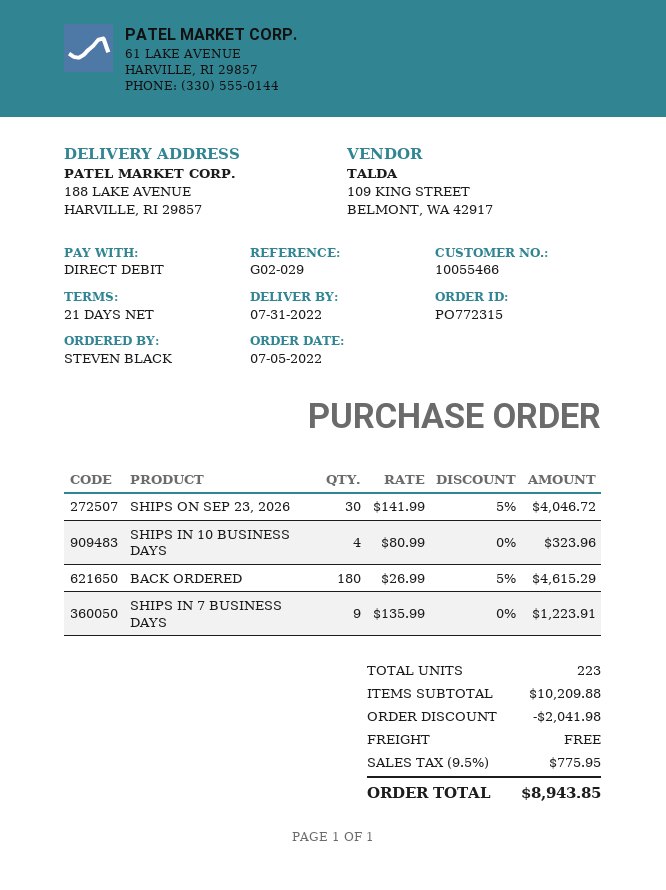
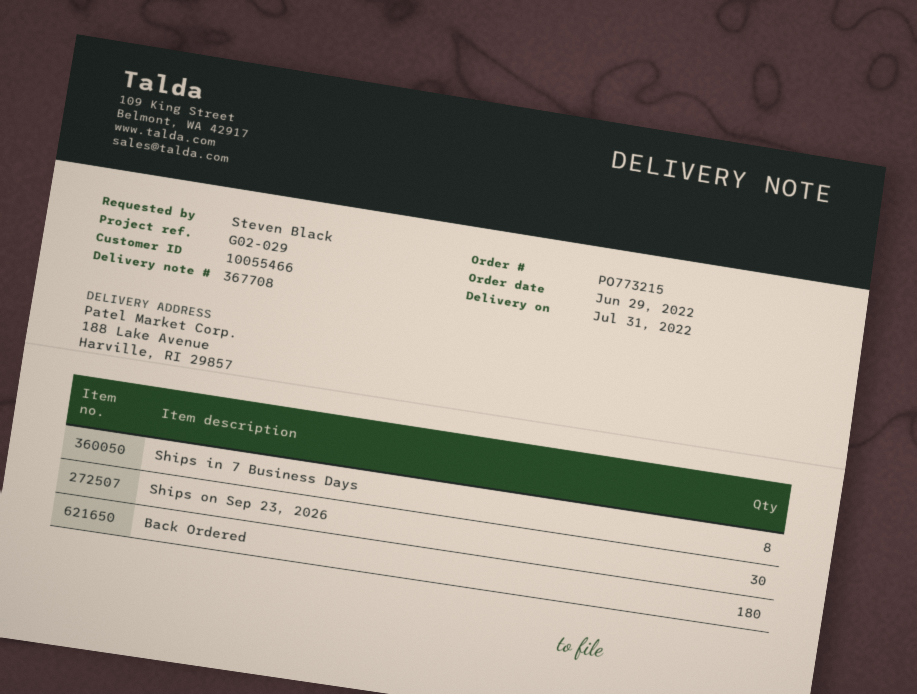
order number: PO772315 -> PO773215
order date: 2022-07-05 -> 2022-06-29
SHIPS IN 10 BUSINESS DAYS: 4 -> none
SHIPS IN 7 BUSINESS DAYS: 9 -> 8

